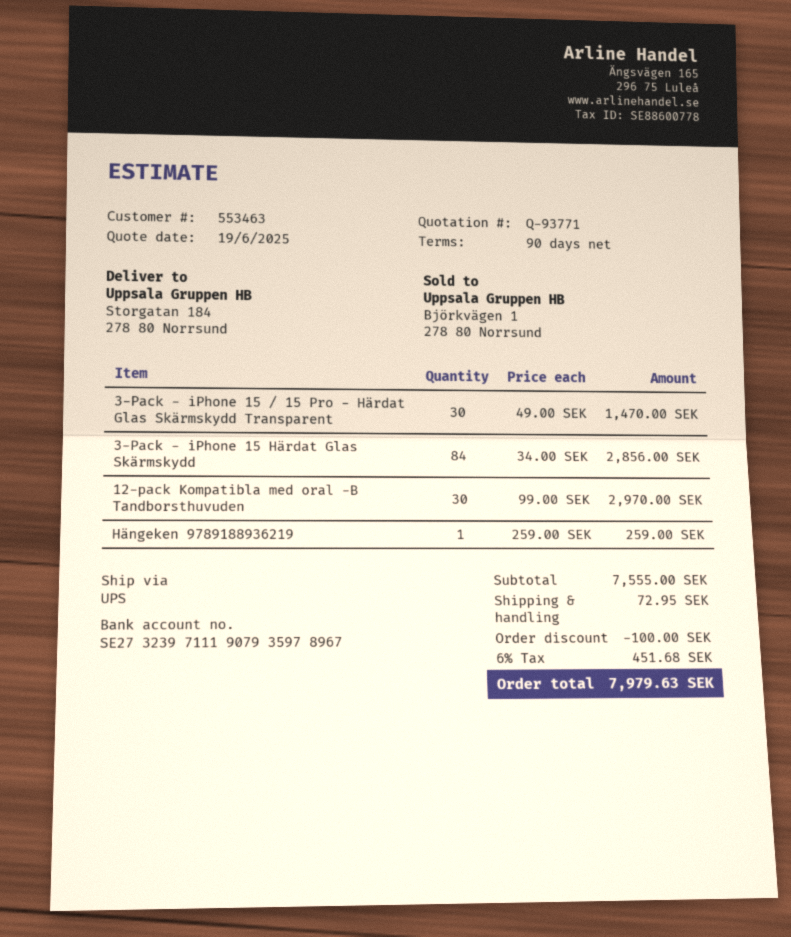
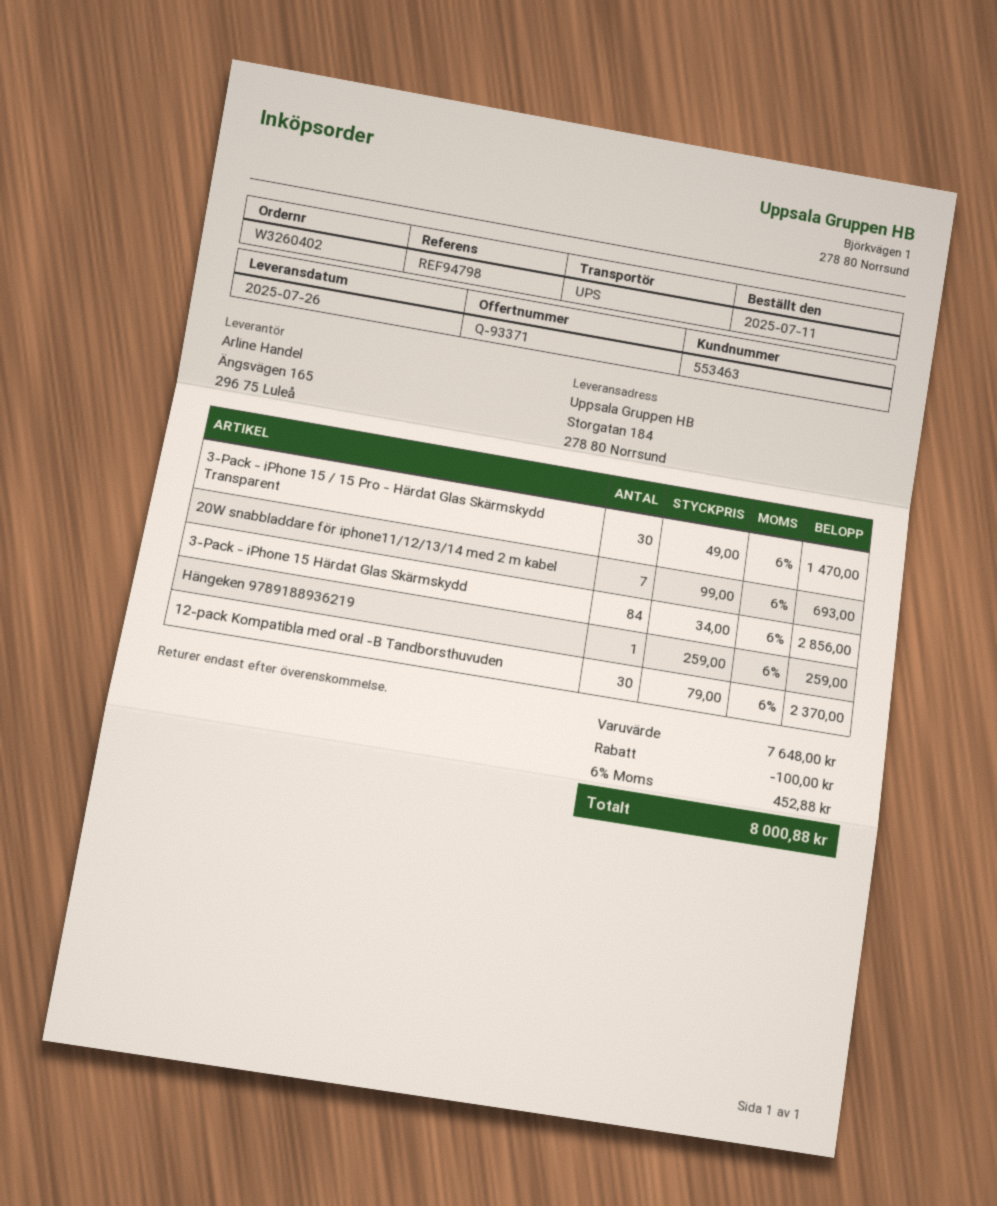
quote number: Q-93771 -> Q-93371
12-pack Kompatibla med oral -B Tandborsthuvuden: 30 x 99.00 = 2970.00 -> 30 x 79.00 = 2370.00
20W snabbladdare för iphone11/12/13/14 med 2 m kabel: none -> 7 x 99.00 = 693.00
subtotal: 7555.00 -> 7648.00
shipping: 72.95 -> none
tax: 6% = 451.68 -> 6% = 452.88
total: 7979.63 -> 8000.88

